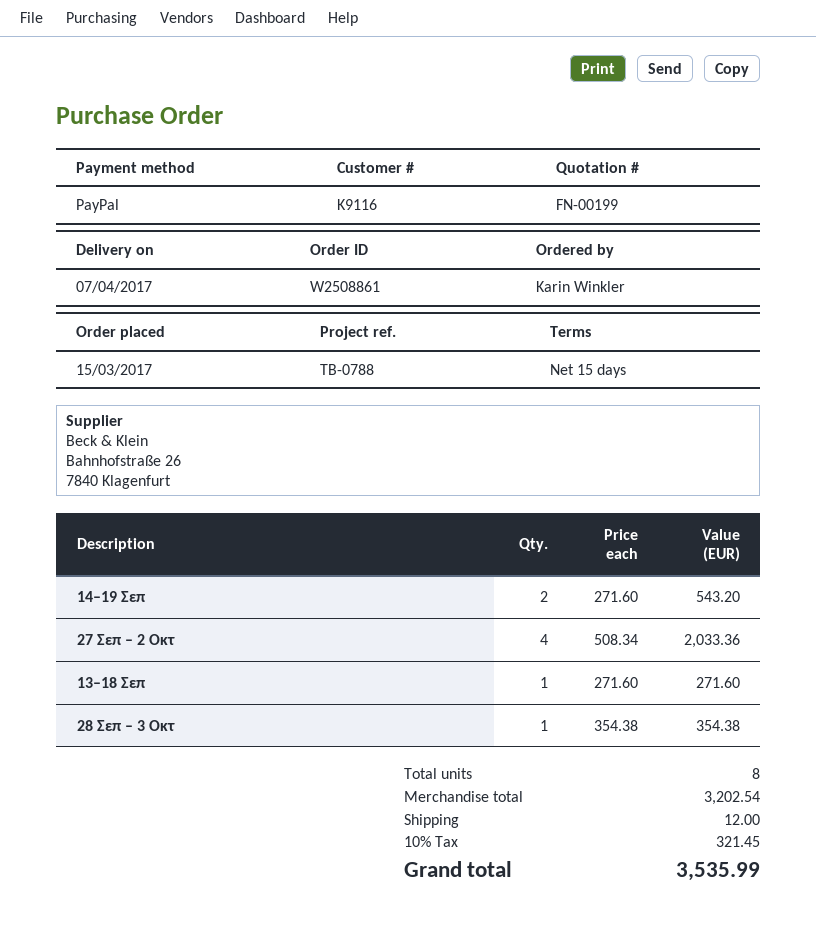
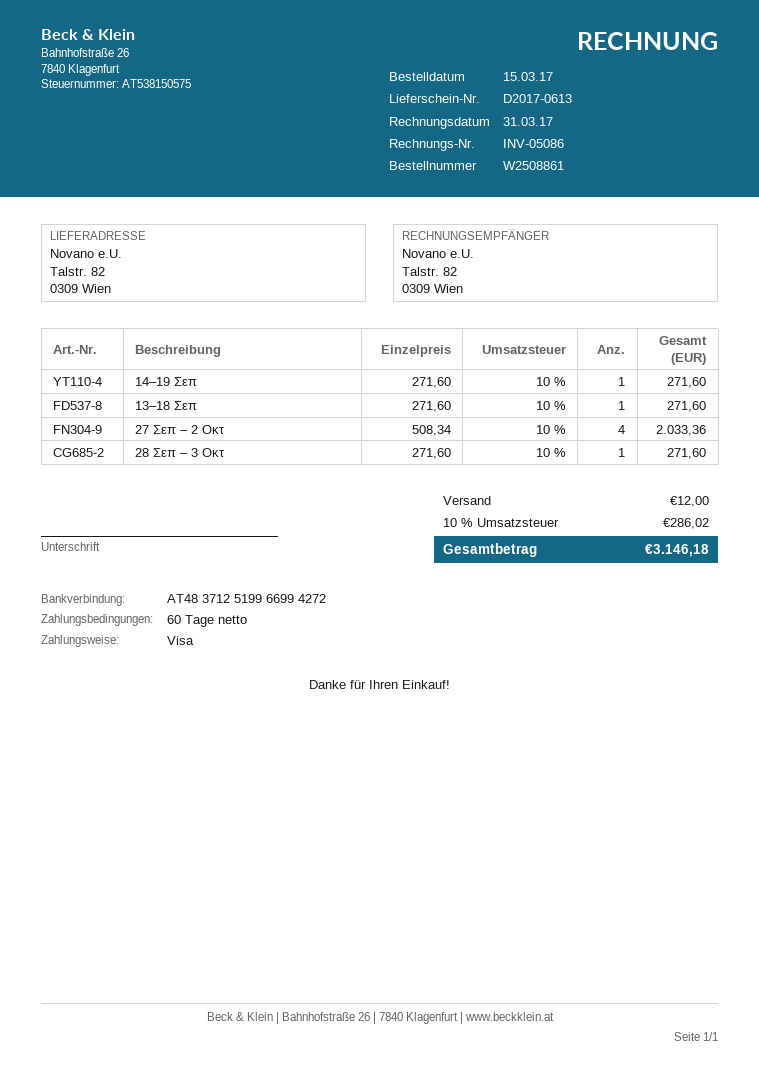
payment terms: 15 days -> 60 days
payment method: PayPal -> Visa
14–19 Σεπ: 2 x 271.60 = 543.20 -> 1 x 271.60 = 271.60
28 Σεπ – 3 Οκτ: 1 x 354.38 = 354.38 -> 1 x 271.60 = 271.60
tax: 10% = 321.45 -> 10% = 286.02
total: 3535.99 -> 3146.18

